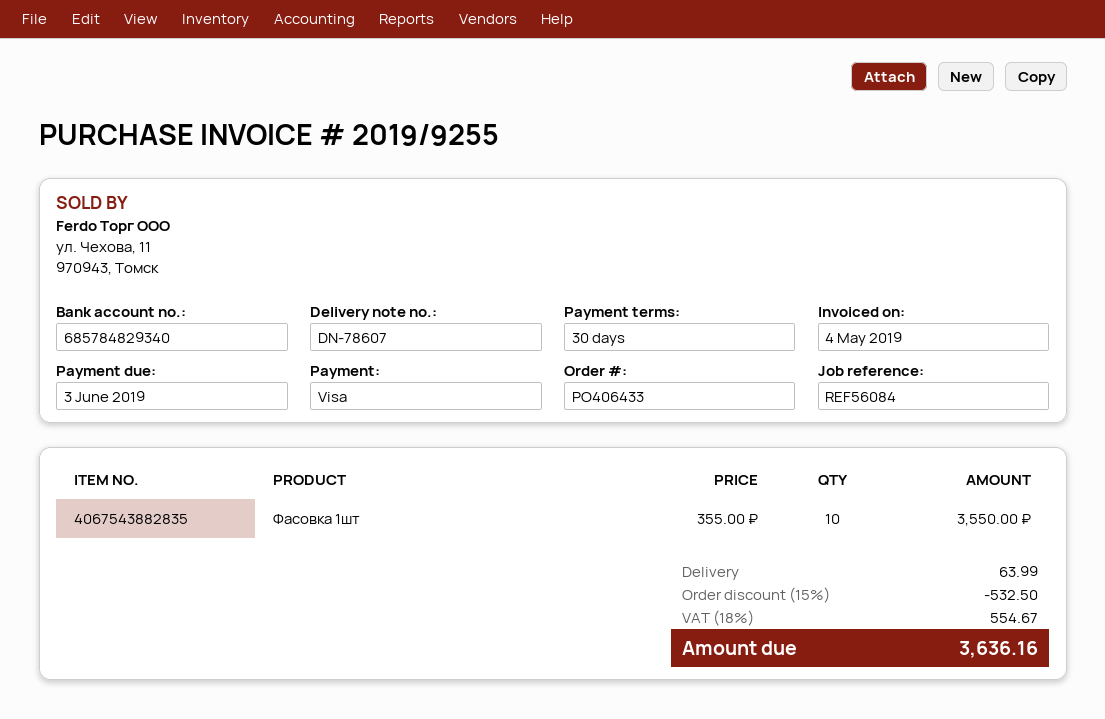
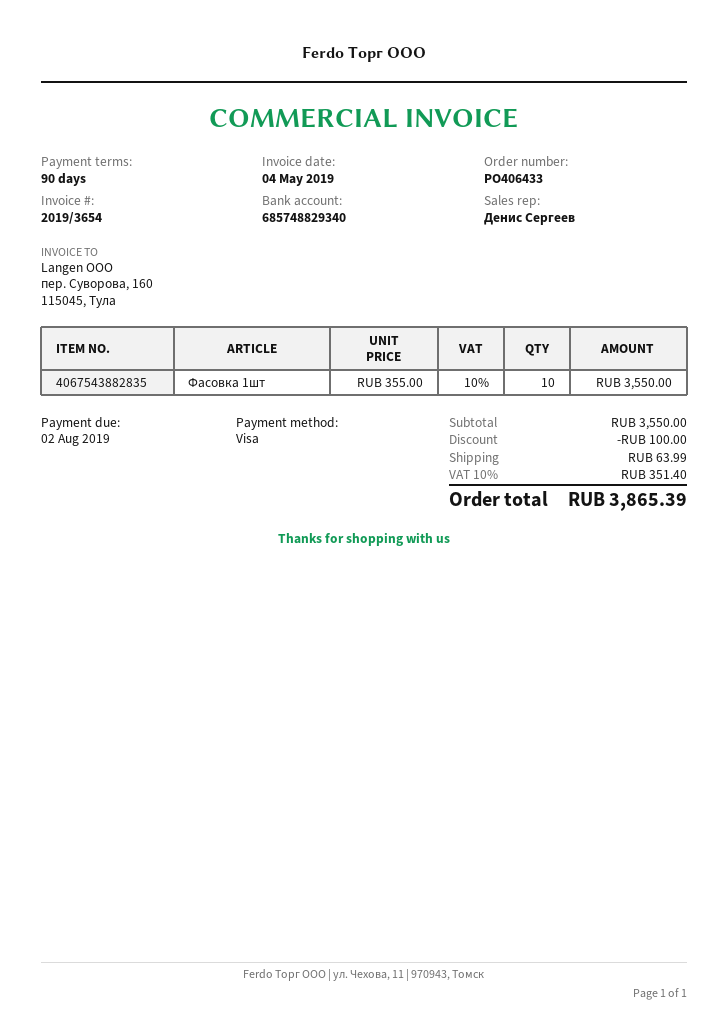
invoice number: 2019/9255 -> 2019/3654
payment terms: 30 days -> 90 days
due date: 2019-06-03 -> 2019-08-02
bank account: 685784829340 -> 685748829340
discount: 532.50 -> 100.00
tax: 18% = 554.67 -> 10% = 351.40
total: 3636.16 -> 3865.39

